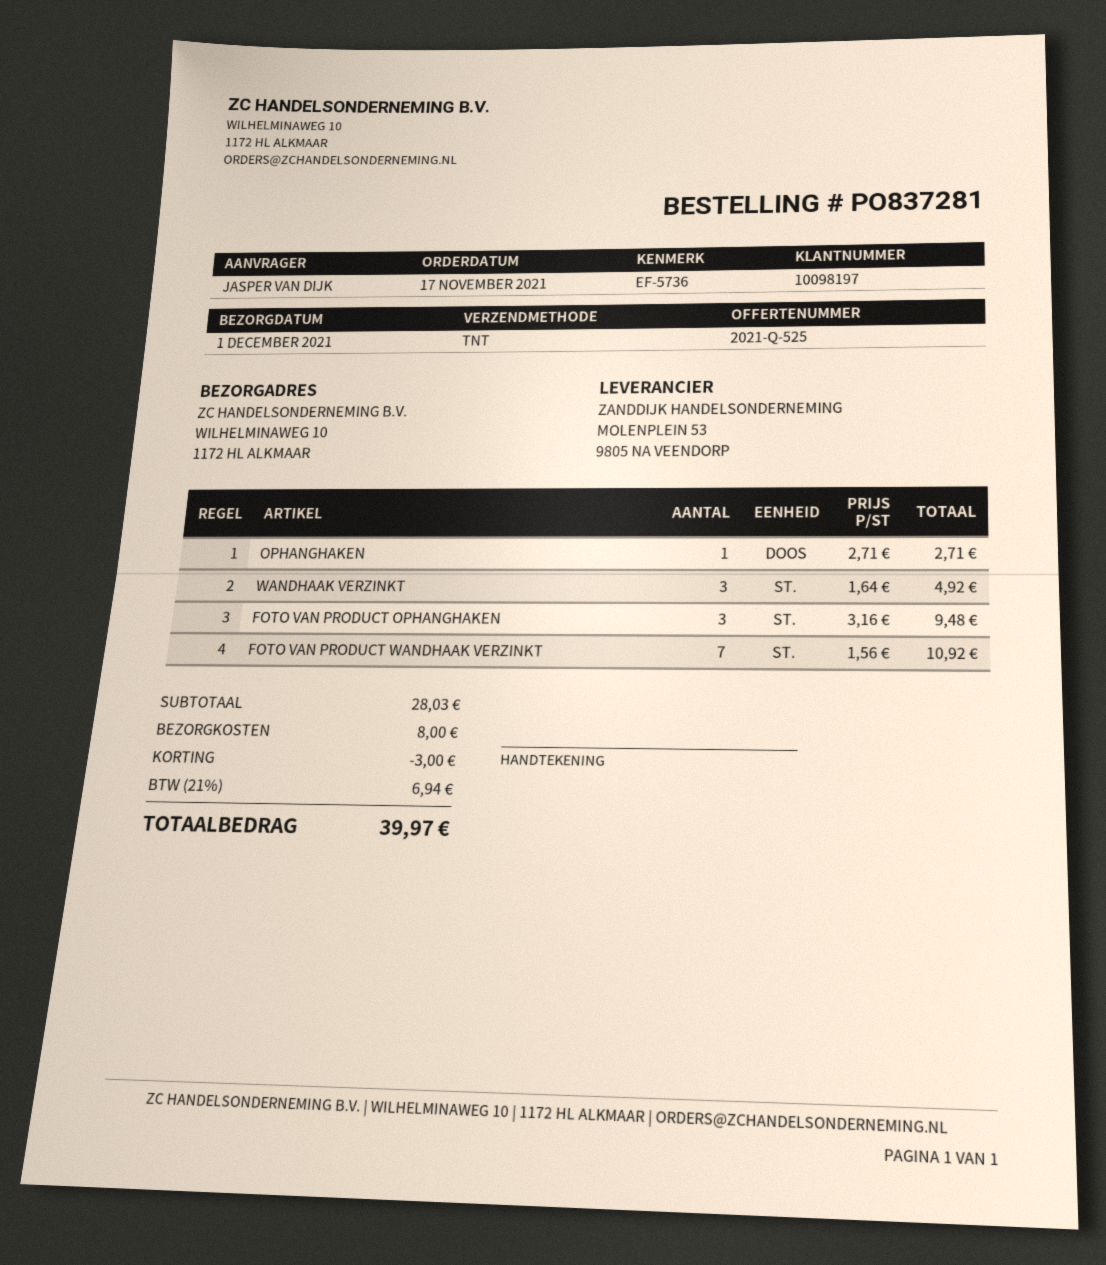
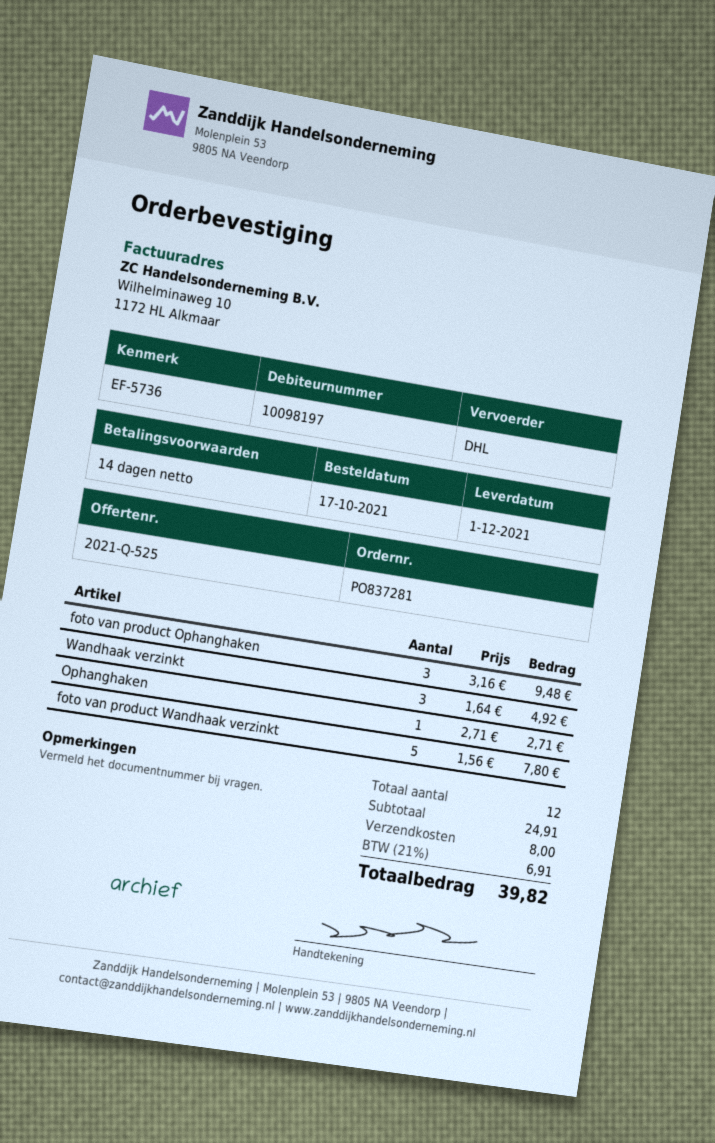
order date: 2021-11-17 -> 2021-10-17
shipping method: TNT -> DHL
FOTO VAN PRODUCT WANDHAAK VERZINKT: 7 x 1.56 = 10.92 -> 5 x 1.56 = 7.80
subtotal: 28.03 -> 24.91
discount: 3.00 -> none
tax: 21% = 6.94 -> 21% = 6.91
total: 39.97 -> 39.82

